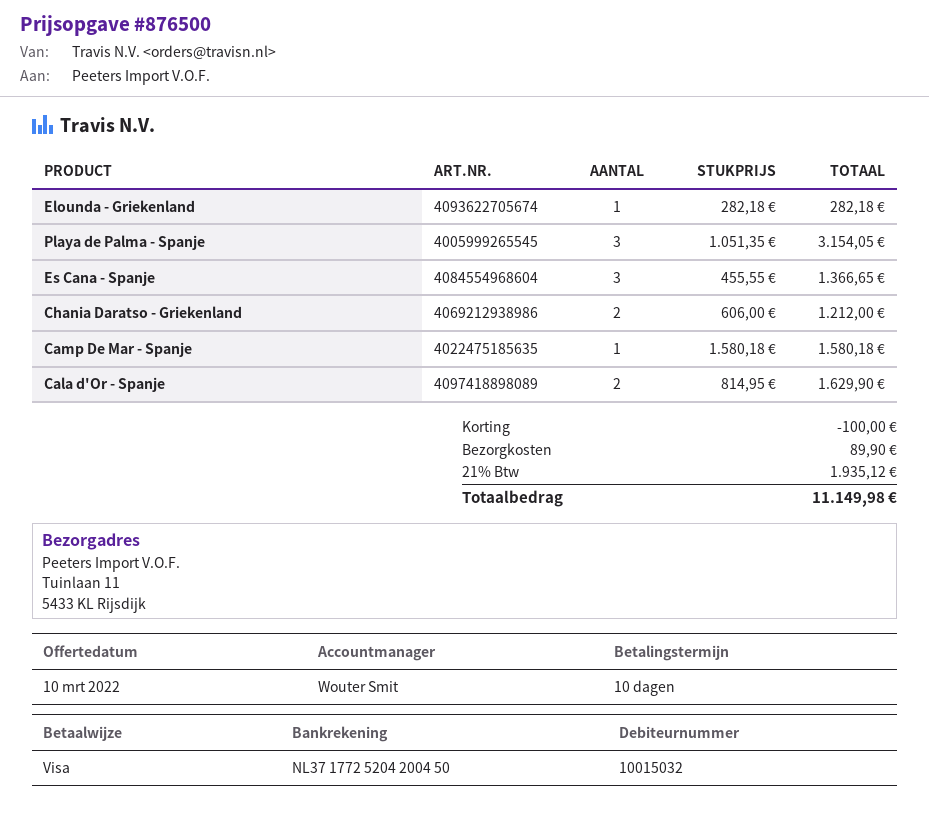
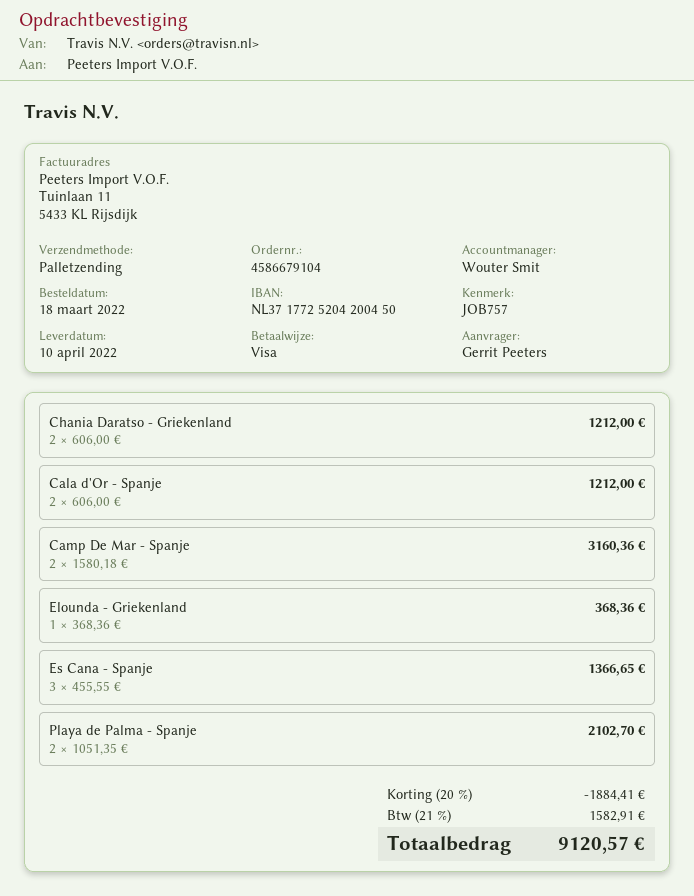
Elounda - Griekenland: 1 x 282.18 = 282.18 -> 1 x 368.36 = 368.36
Playa de Palma - Spanje: 3 x 1051.35 = 3154.05 -> 2 x 1051.35 = 2102.70
Camp De Mar - Spanje: 1 x 1580.18 = 1580.18 -> 2 x 1580.18 = 3160.36
Cala d'Or - Spanje: 2 x 814.95 = 1629.90 -> 2 x 606.00 = 1212.00
discount: 100.00 -> 1884.41
shipping: 89.90 -> none
tax: 21% = 1935.12 -> 21% = 1582.91
total: 11149.98 -> 9120.57

